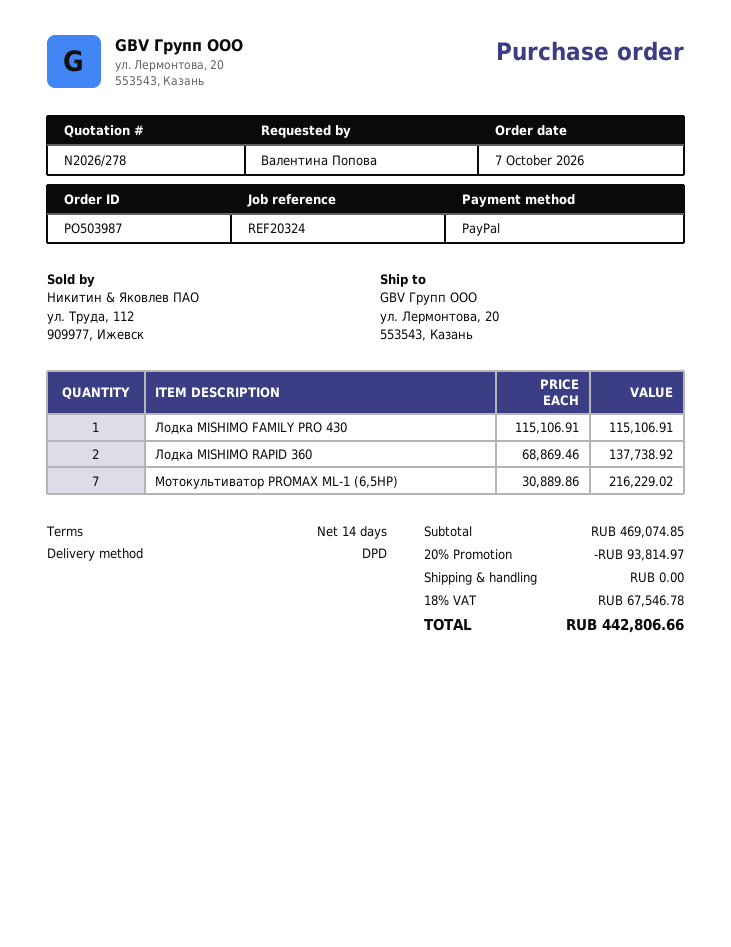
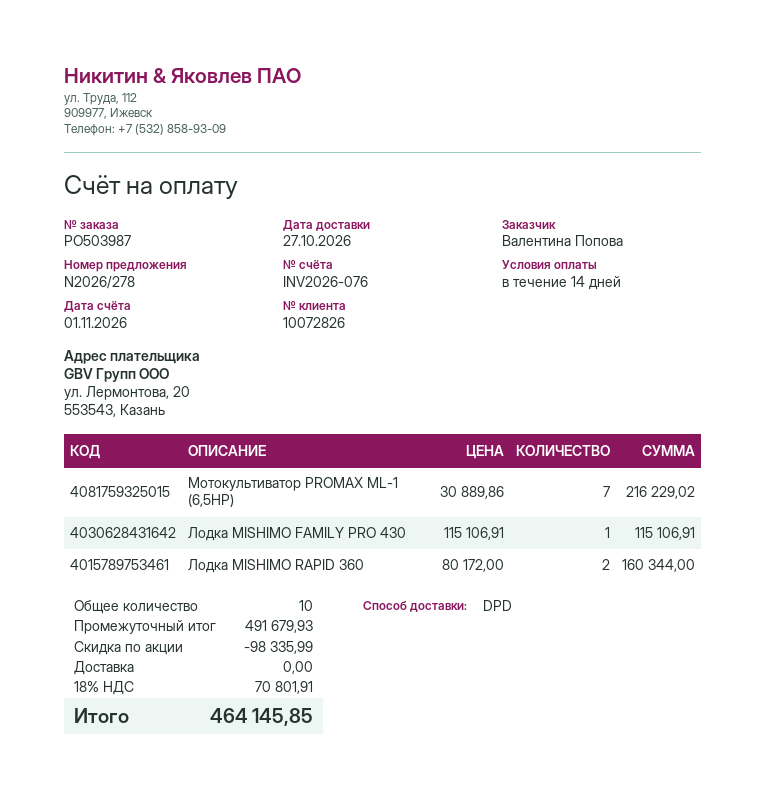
Лодка MISHIMO RAPID 360: 2 x 68869.46 = 137738.92 -> 2 x 80172.00 = 160344.00
subtotal: 469074.85 -> 491679.93
discount: 93814.97 -> 98335.99
tax: 18% = 67546.78 -> 18% = 70801.91
total: 442806.66 -> 464145.85

